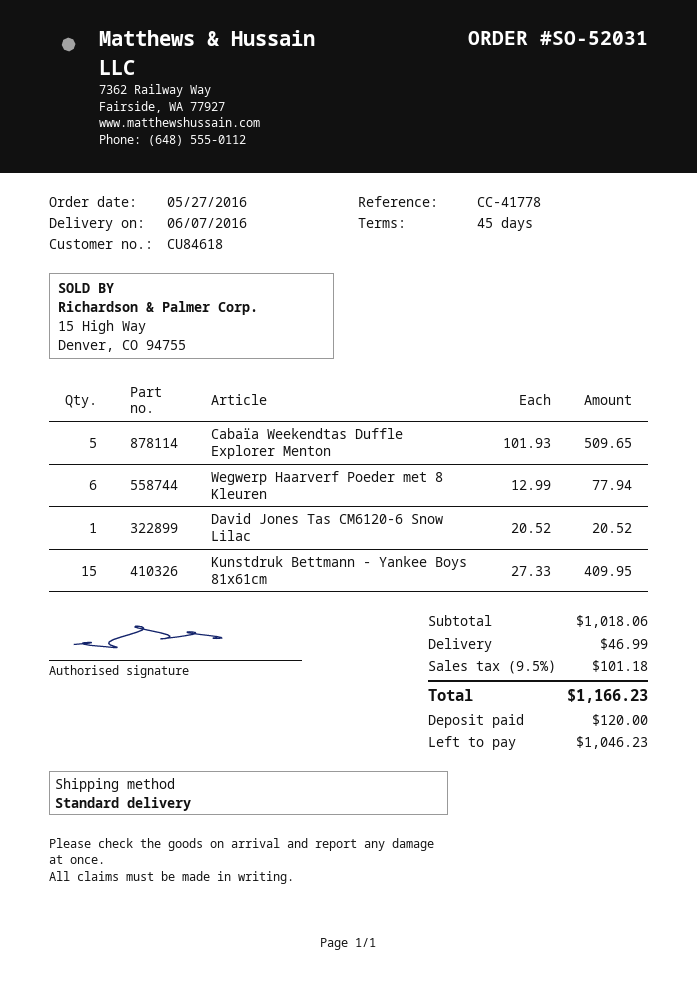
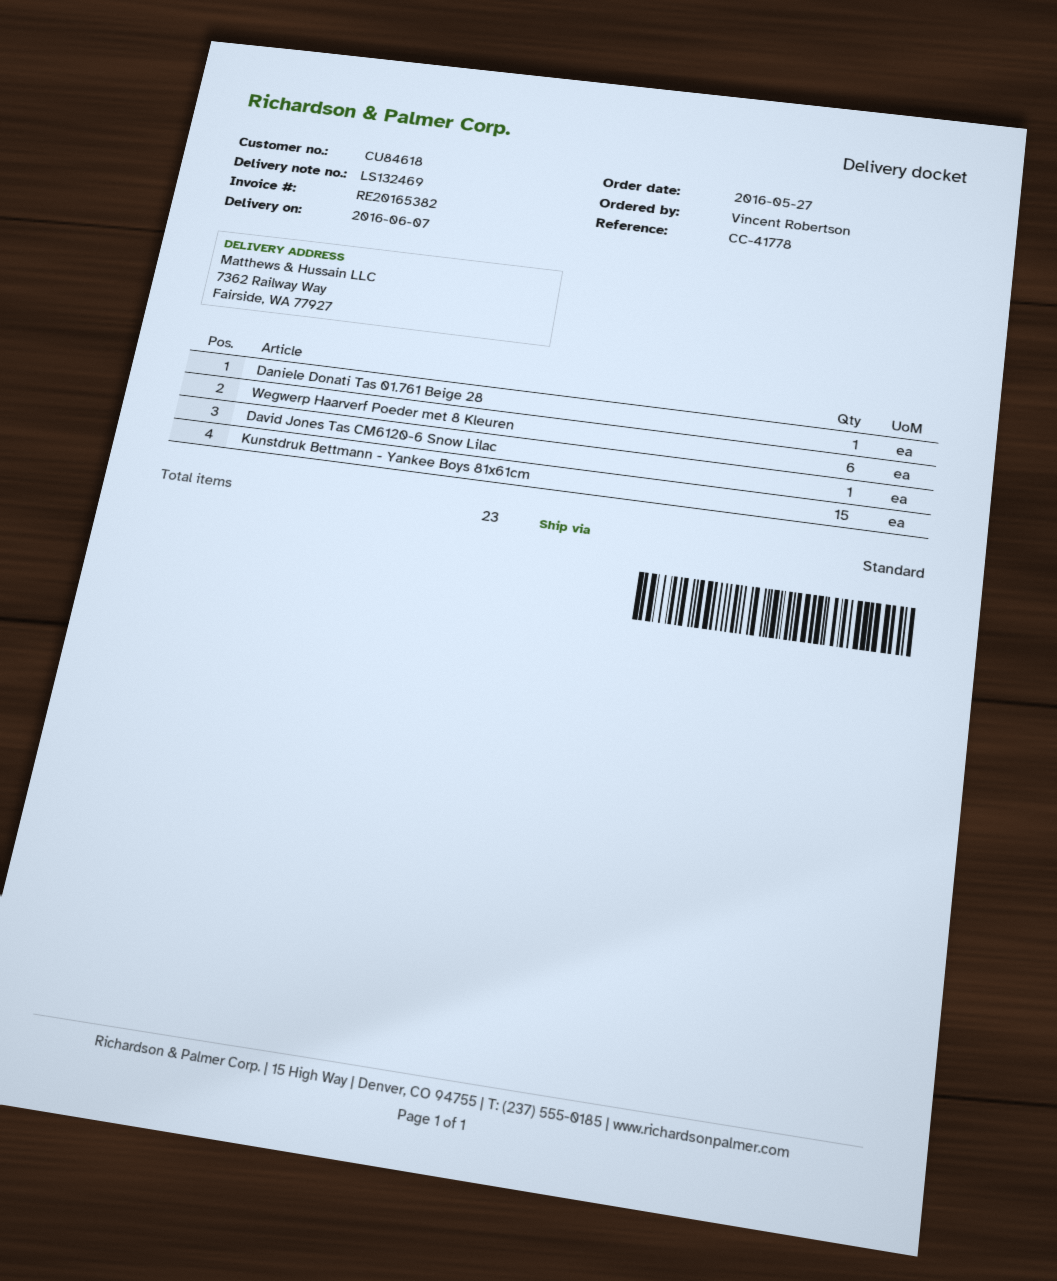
Cabaïa Weekendtas Duffle Explorer Menton: 5 -> none
Daniele Donati Tas 01.761 Beige 28: none -> 1

